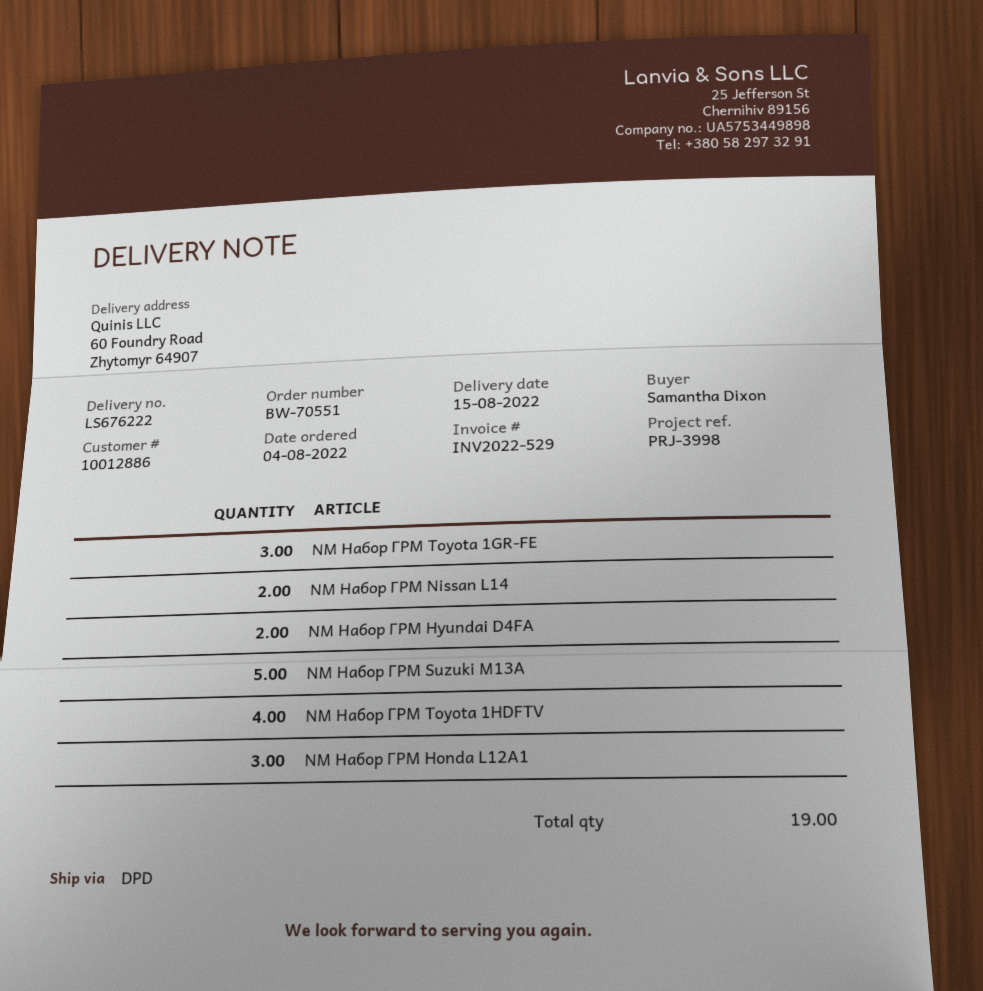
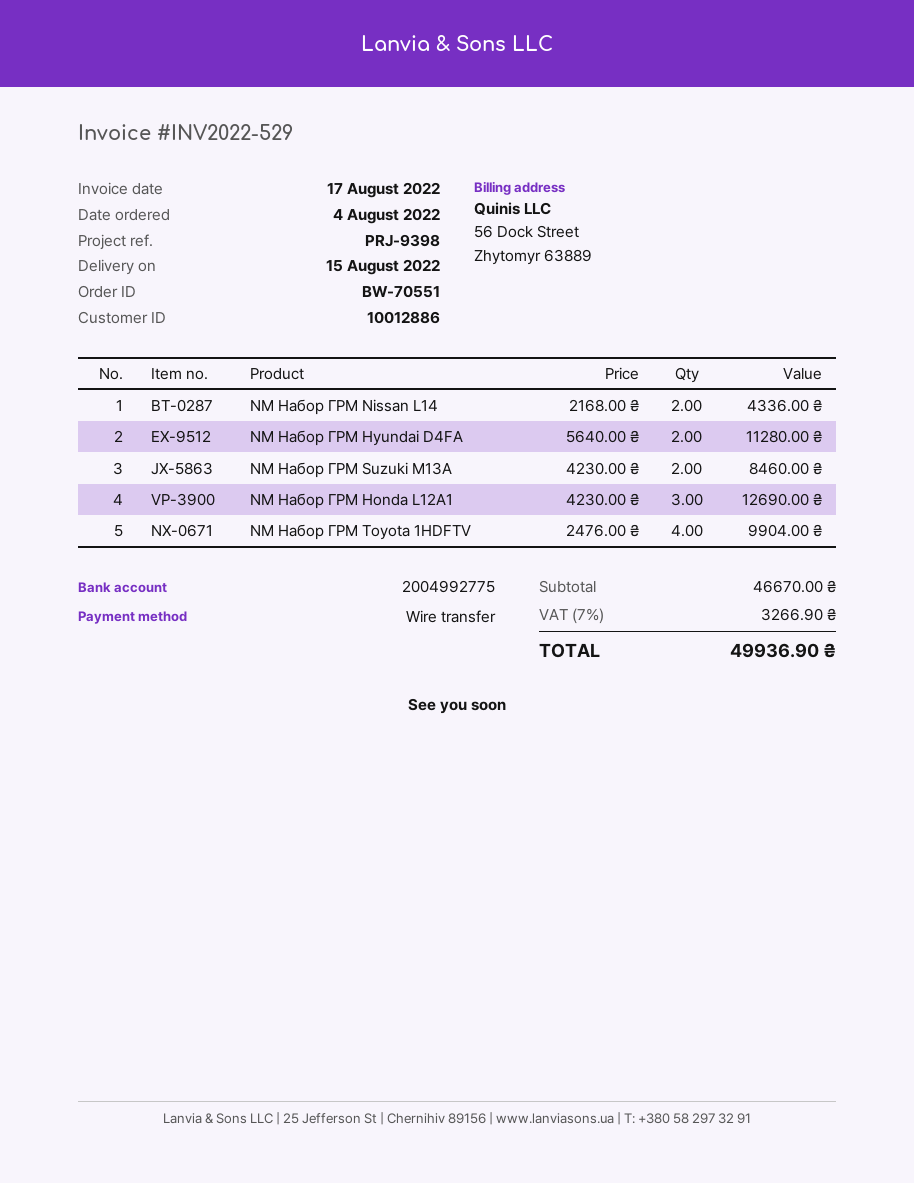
reference: PRJ-3998 -> PRJ-9398
NM Набор ГРМ Toyota 1GR-FE: 3 -> none
NM Набор ГРМ Suzuki M13A: 5 -> 2

